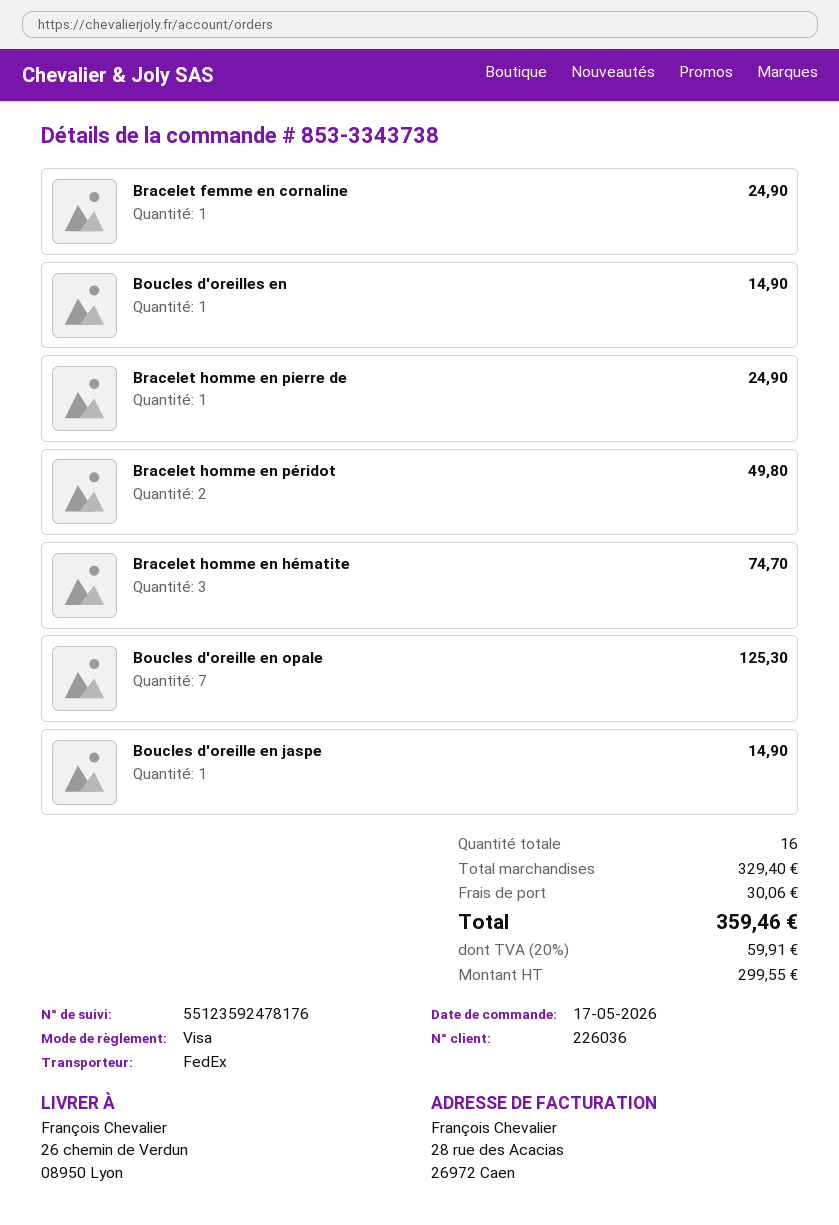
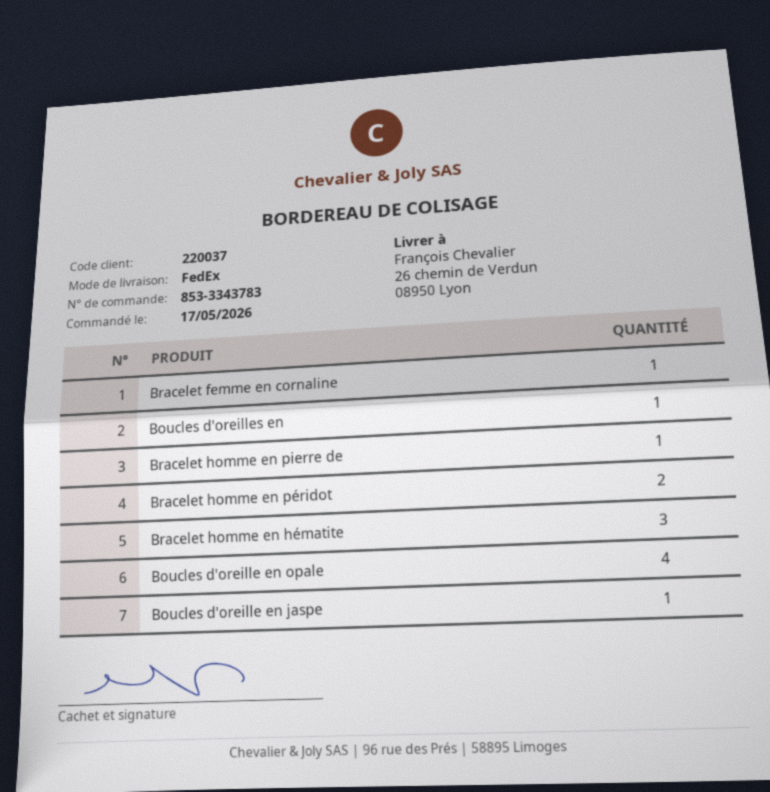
order number: 853-3343738 -> 853-3343783
customer number: 226036 -> 220037
Boucles d'oreille en opale: 7 -> 4

